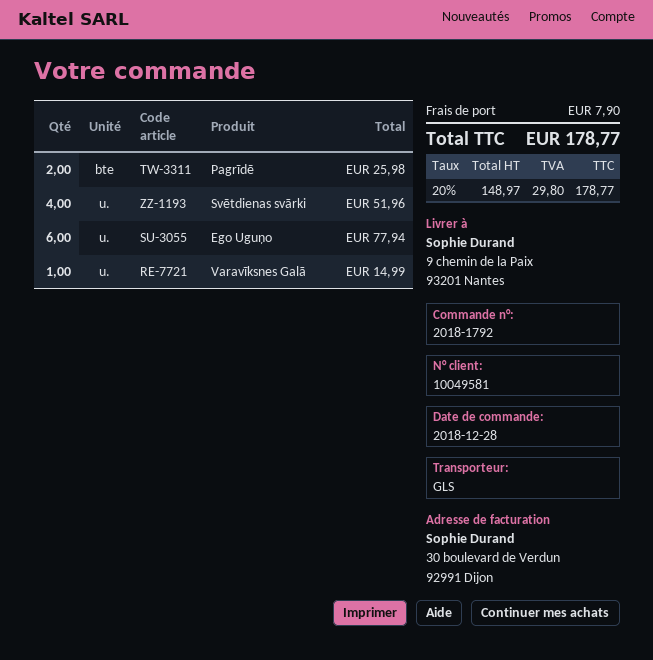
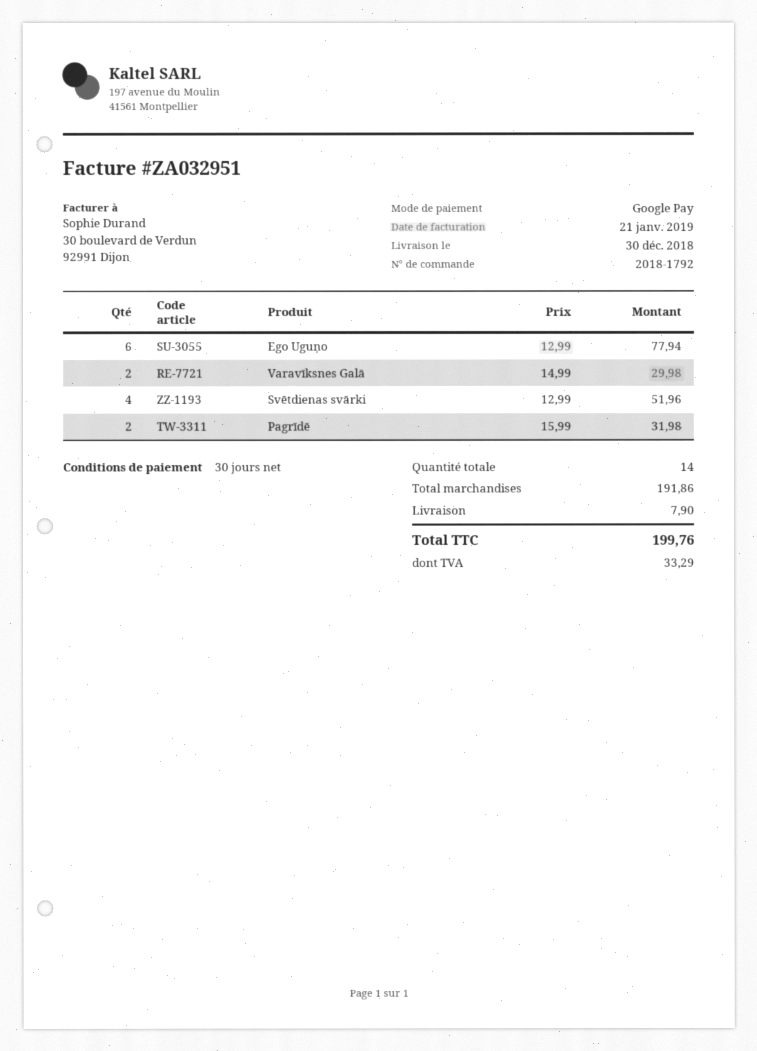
Pagrīdē: 2 for 25.98 -> 2 for 31.98
Varavīksnes Galā: 1 for 14.99 -> 2 for 29.98
tax: 29.80 -> 33.29
total: 178.77 -> 199.76

